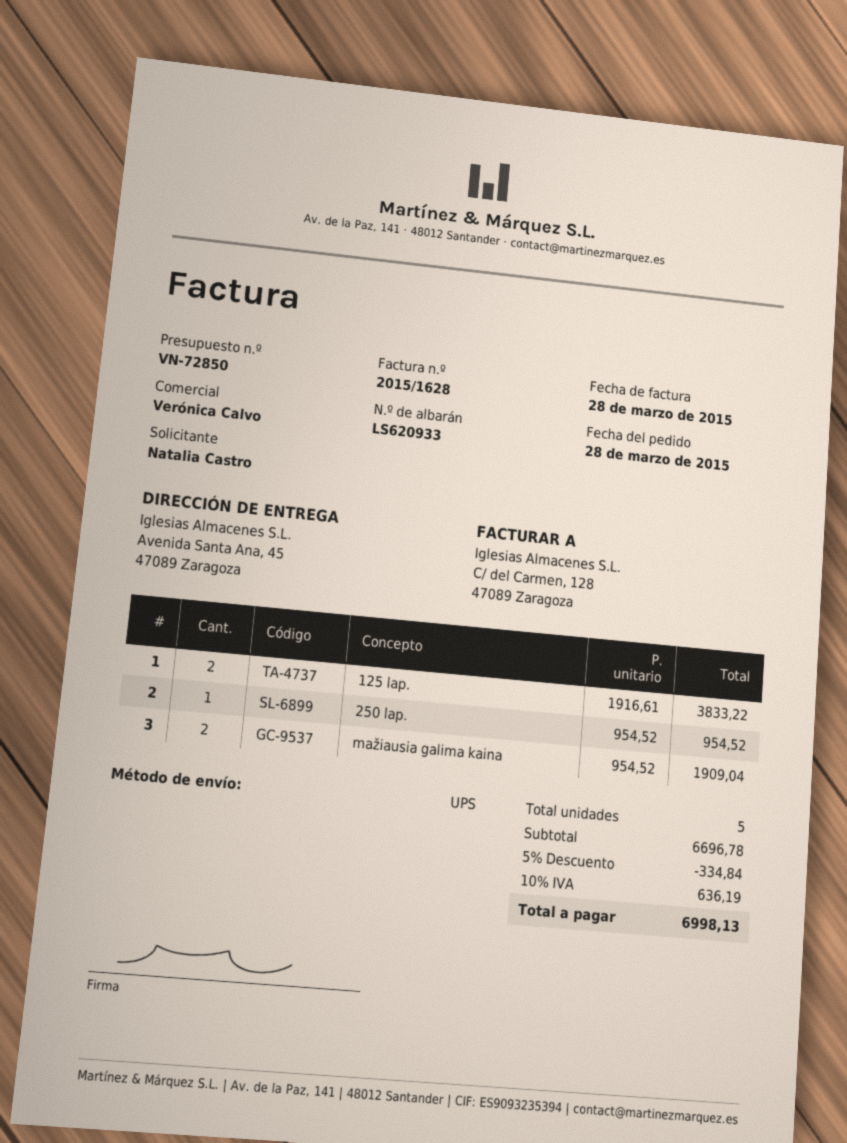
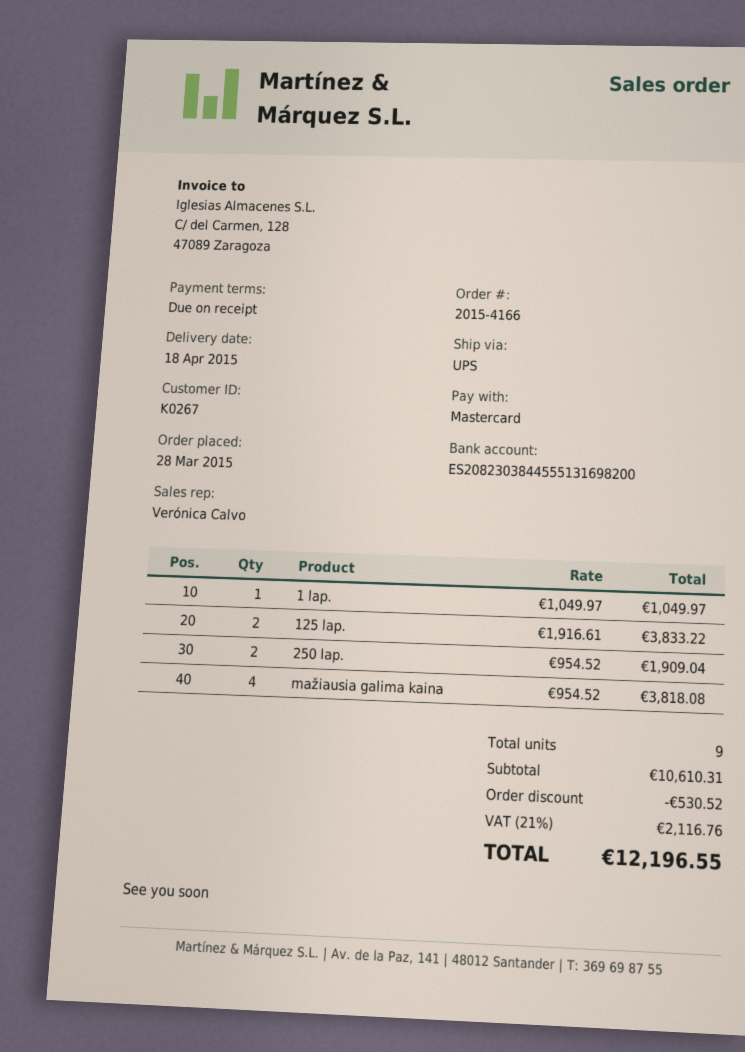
250 lap.: 1 x 954.52 = 954.52 -> 2 x 954.52 = 1909.04
mažiausia galima kaina: 2 x 954.52 = 1909.04 -> 4 x 954.52 = 3818.08
1 lap.: none -> 1 x 1049.97 = 1049.97
total quantity: 5 -> 9
subtotal: 6696.78 -> 10610.31
discount: 334.84 -> 530.52
tax: 10% = 636.19 -> 21% = 2116.76
total: 6998.13 -> 12196.55

